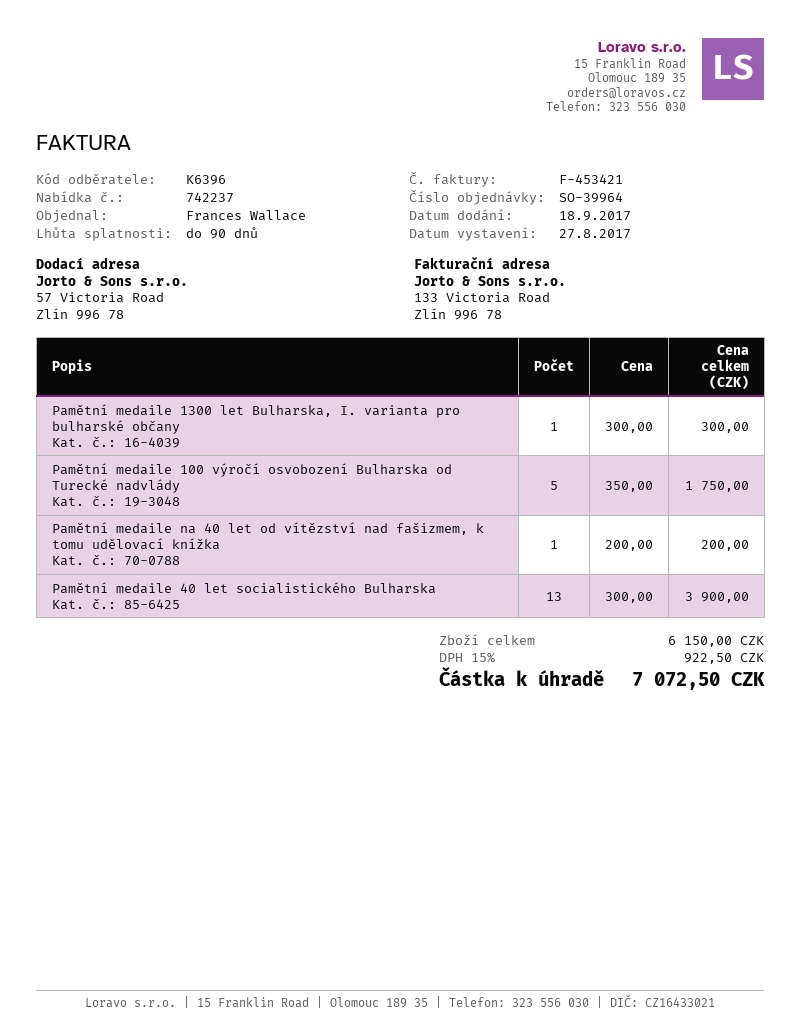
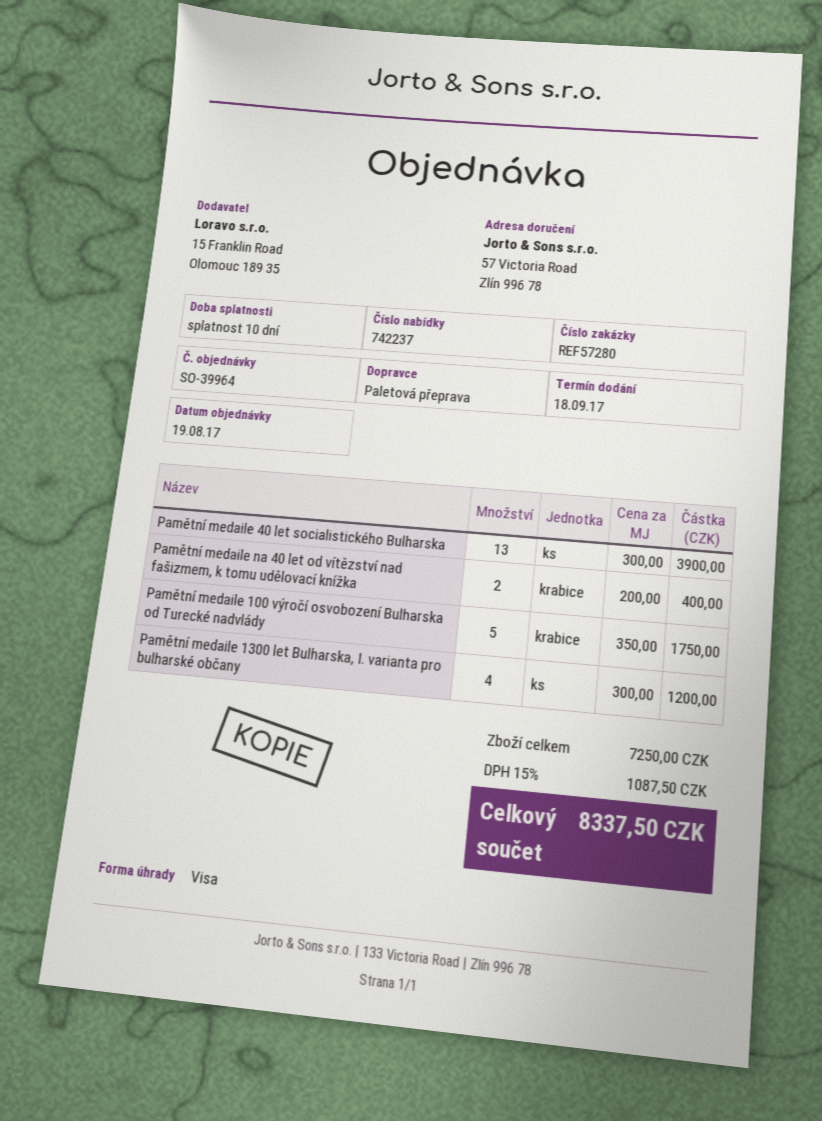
payment terms: 90 days -> 10 days
Pamětní medaile 1300 let Bulharska, I. varianta pro bulharské občany: 1 x 300.00 = 300.00 -> 4 x 300.00 = 1200.00
Pamětní medaile na 40 let od vítězství nad fašizmem, k tomu udělovací knížka: 1 x 200.00 = 200.00 -> 2 x 200.00 = 400.00
subtotal: 6150.00 -> 7250.00
tax: 15% = 922.50 -> 15% = 1087.50
total: 7072.50 -> 8337.50

